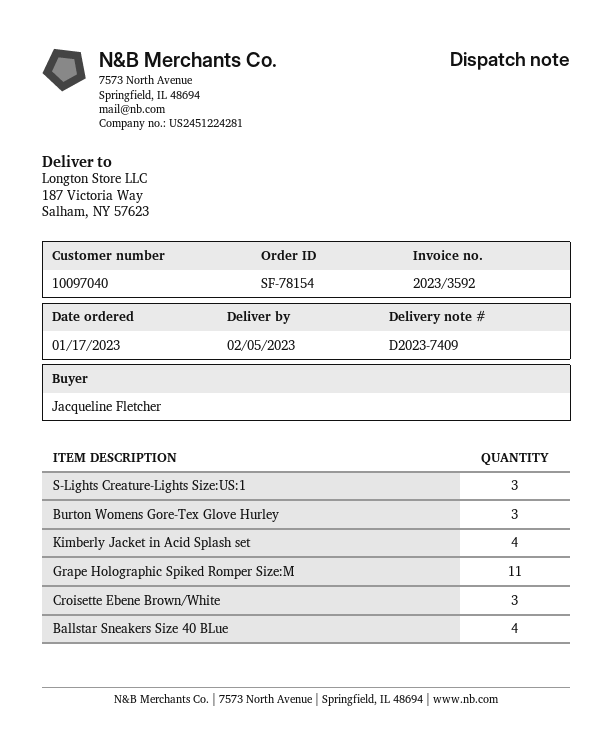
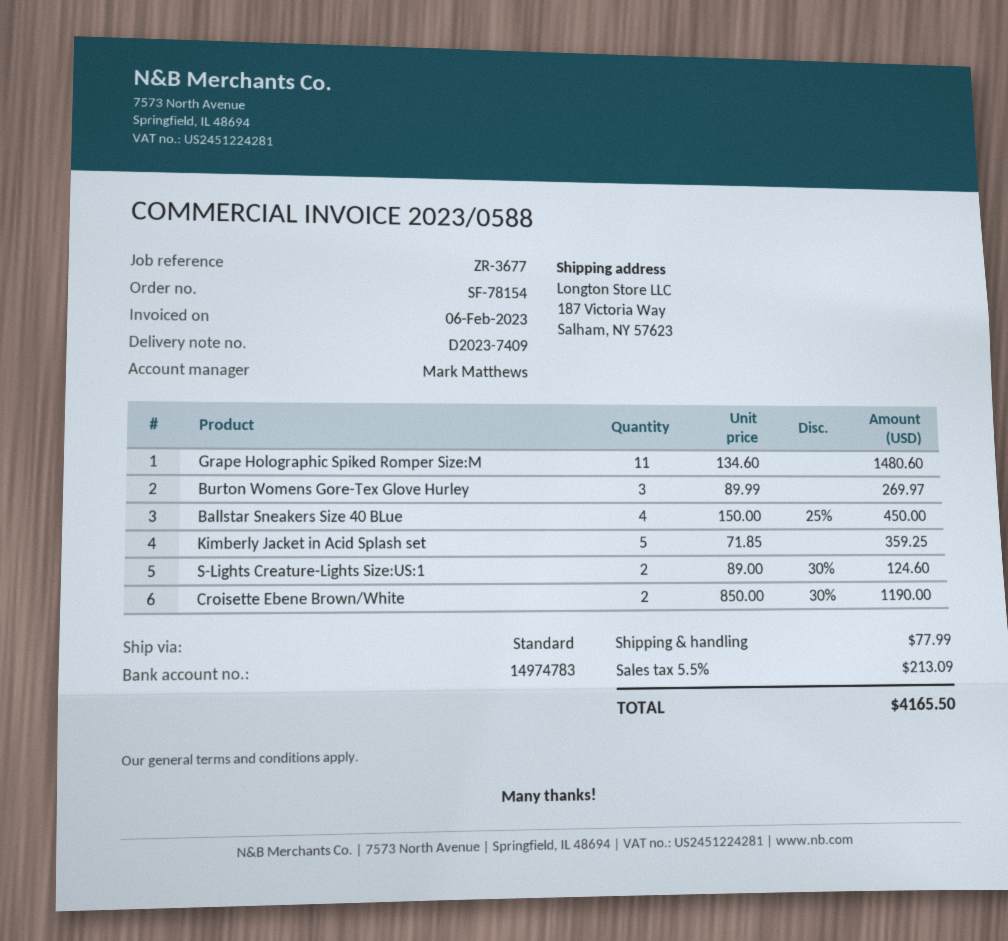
invoice number: 2023/3592 -> 2023/0588
S-Lights Creature-Lights Size:US:1: 3 -> 2
Kimberly Jacket in Acid Splash set: 4 -> 5
Croisette Ebene Brown/White: 3 -> 2

